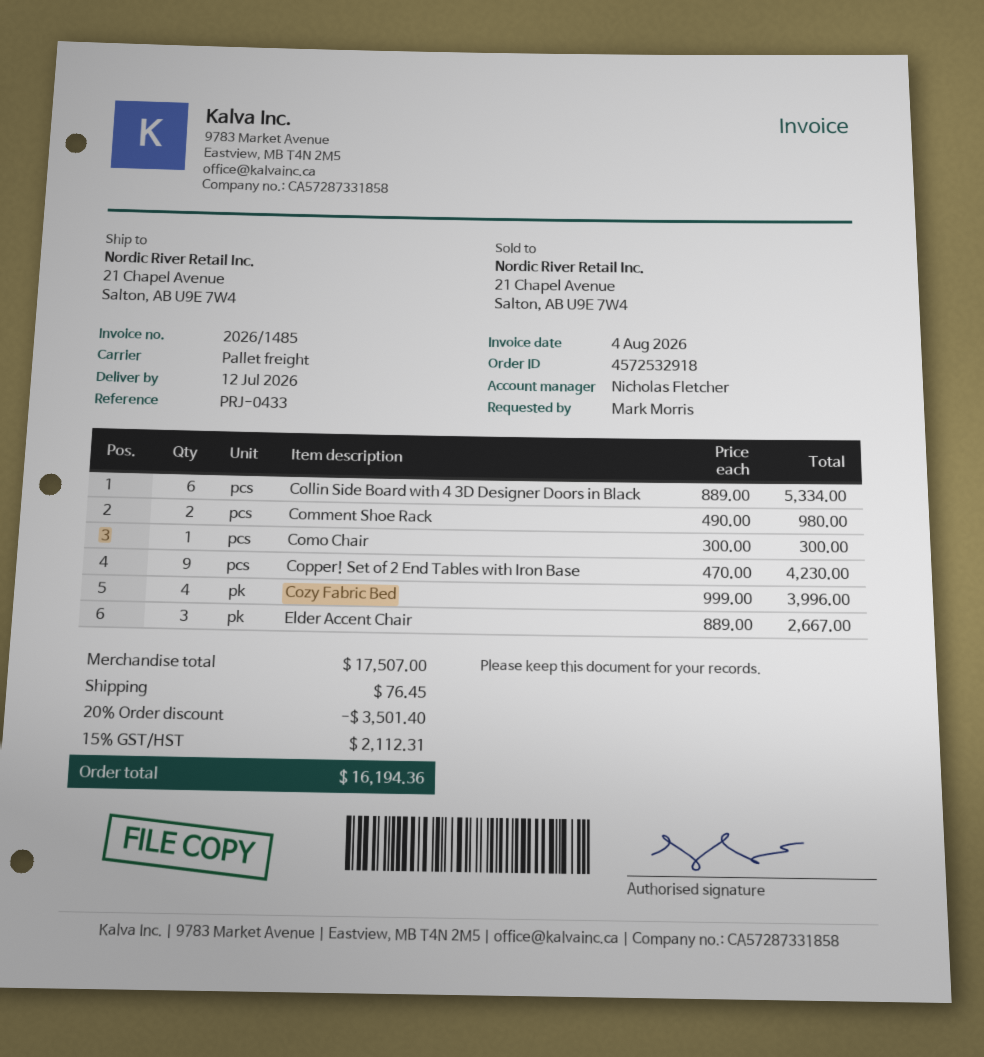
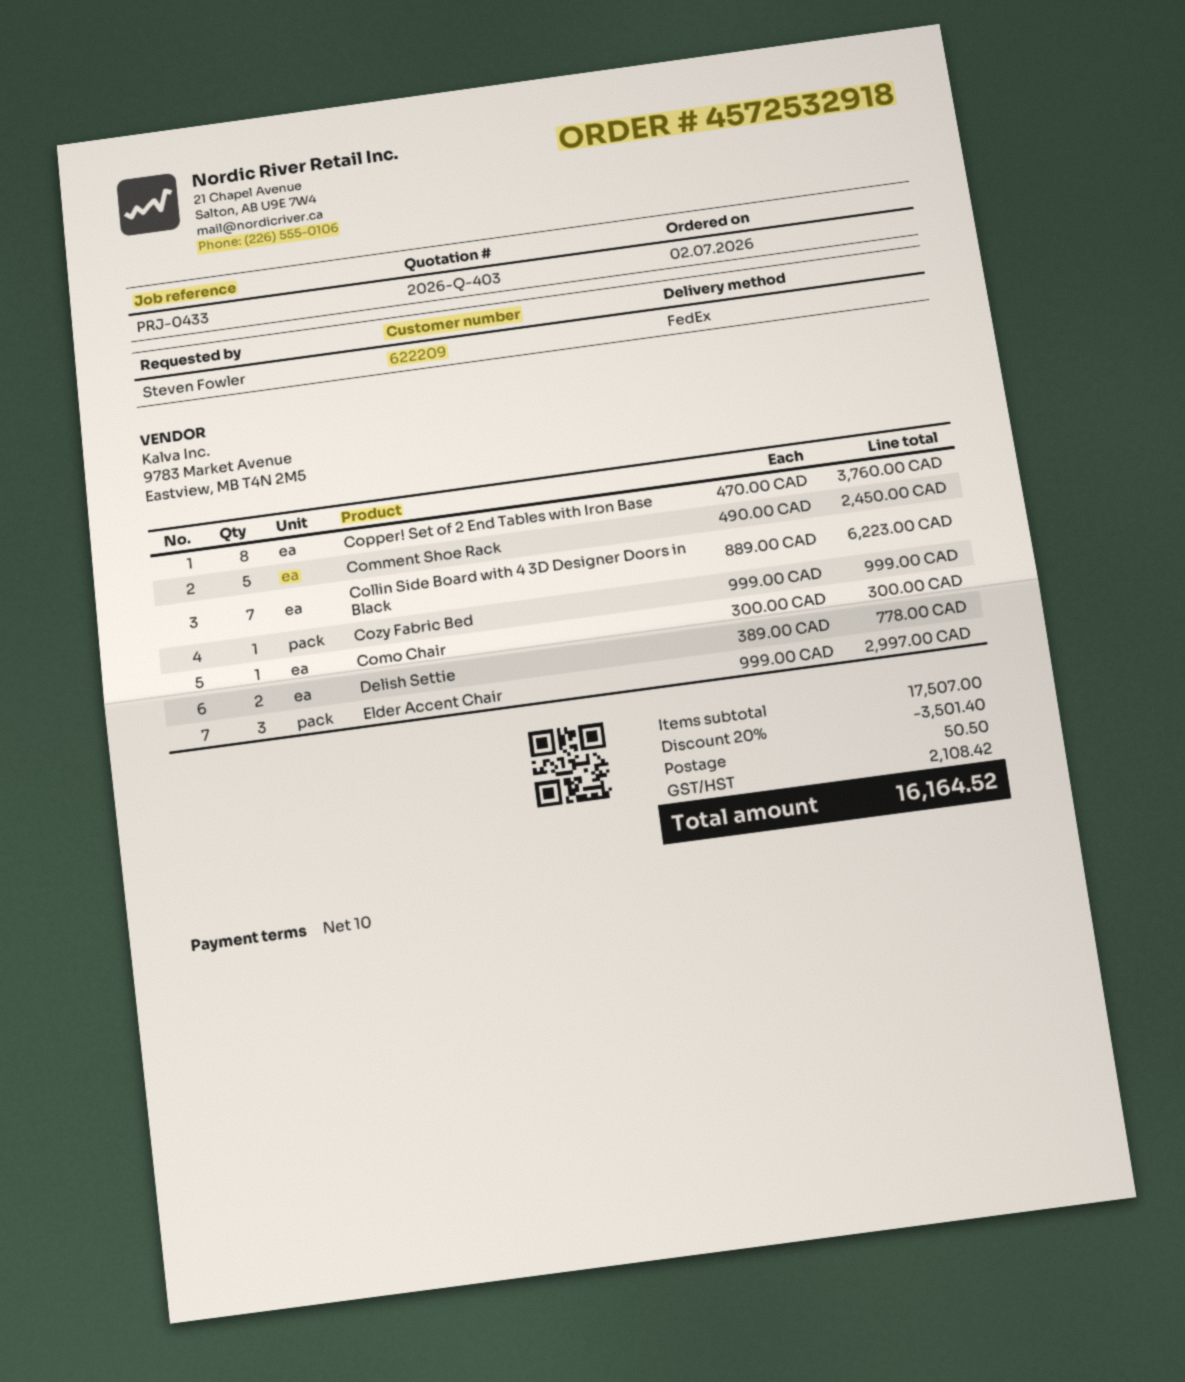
ordered by: Mark Morris -> Steven Fowler
shipping method: pallet freight -> FedEx
Collin Side Board with 4 3D Designer Doors in Black: 6 x 889.00 = 5334.00 -> 7 x 889.00 = 6223.00
Comment Shoe Rack: 2 x 490.00 = 980.00 -> 5 x 490.00 = 2450.00
Copper! Set of 2 End Tables with Iron Base: 9 x 470.00 = 4230.00 -> 8 x 470.00 = 3760.00
Cozy Fabric Bed: 4 x 999.00 = 3996.00 -> 1 x 999.00 = 999.00
Elder Accent Chair: 3 x 889.00 = 2667.00 -> 3 x 999.00 = 2997.00
Delish Settie: none -> 2 x 389.00 = 778.00
shipping: 76.45 -> 50.50
tax: 2112.31 -> 2108.42
total: 16194.36 -> 16164.52

